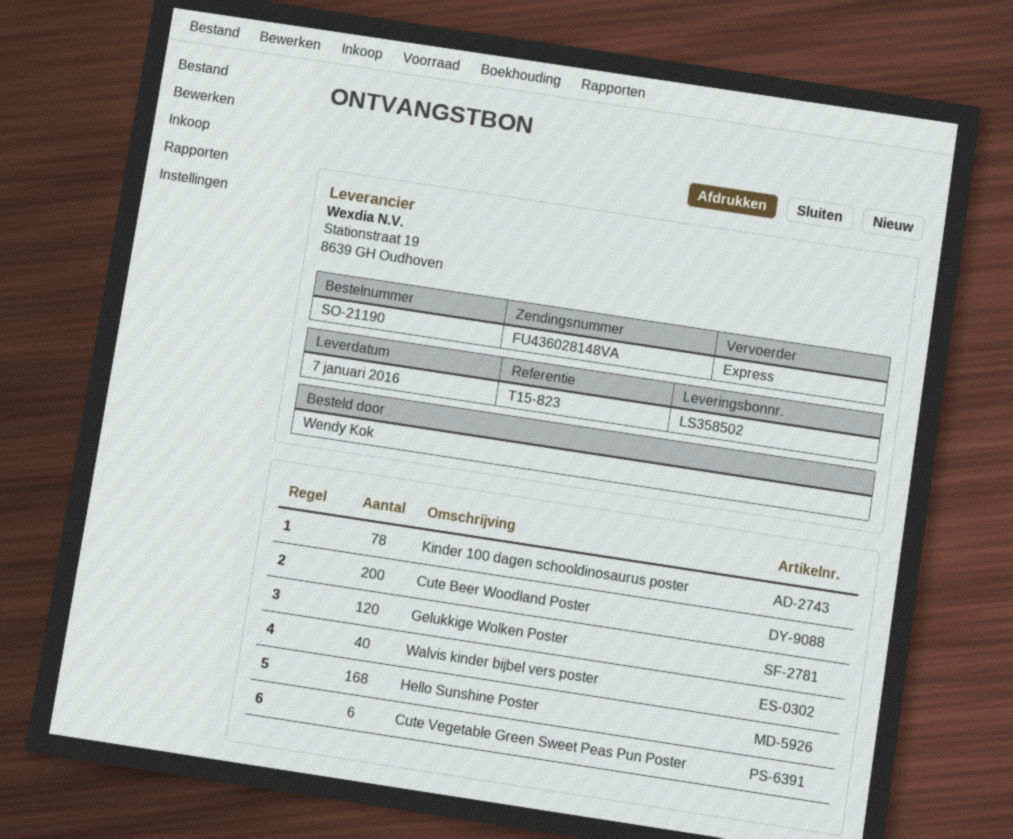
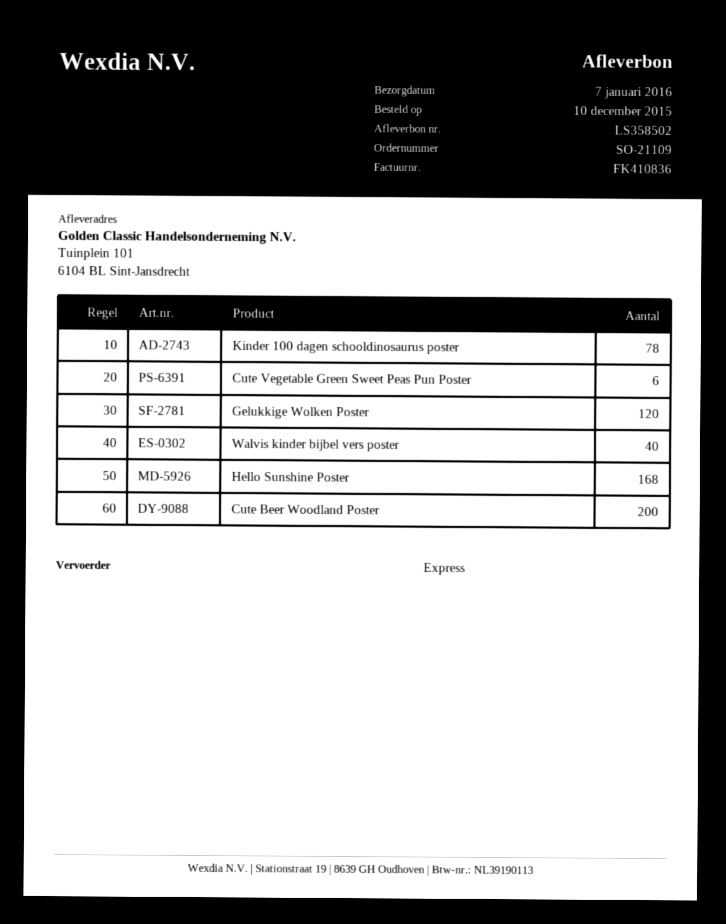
order number: SO-21190 -> SO-21109

